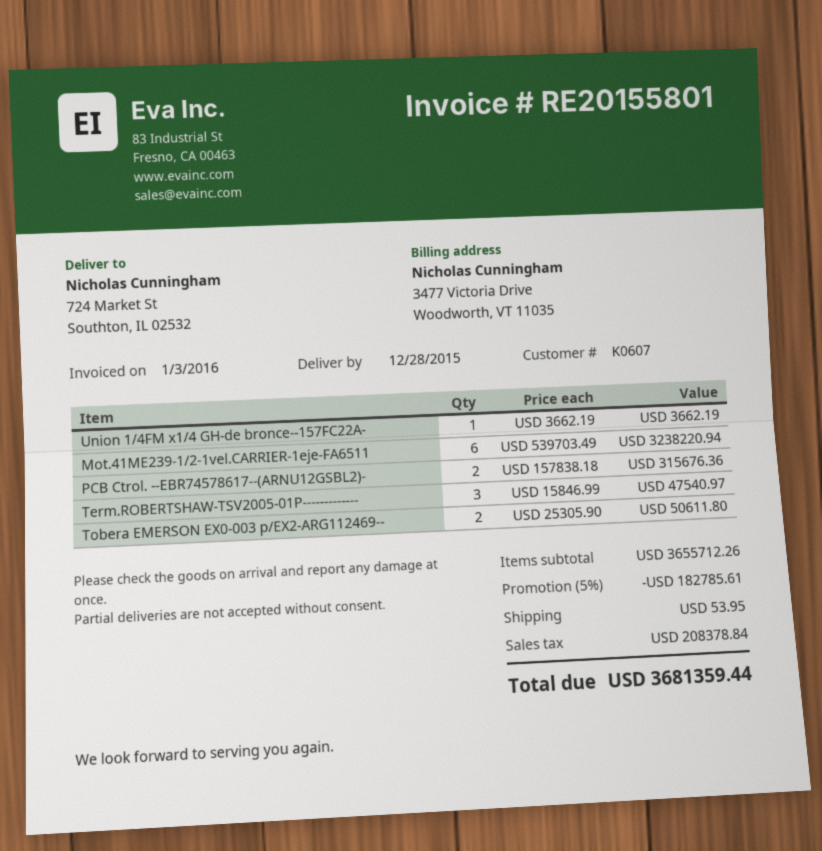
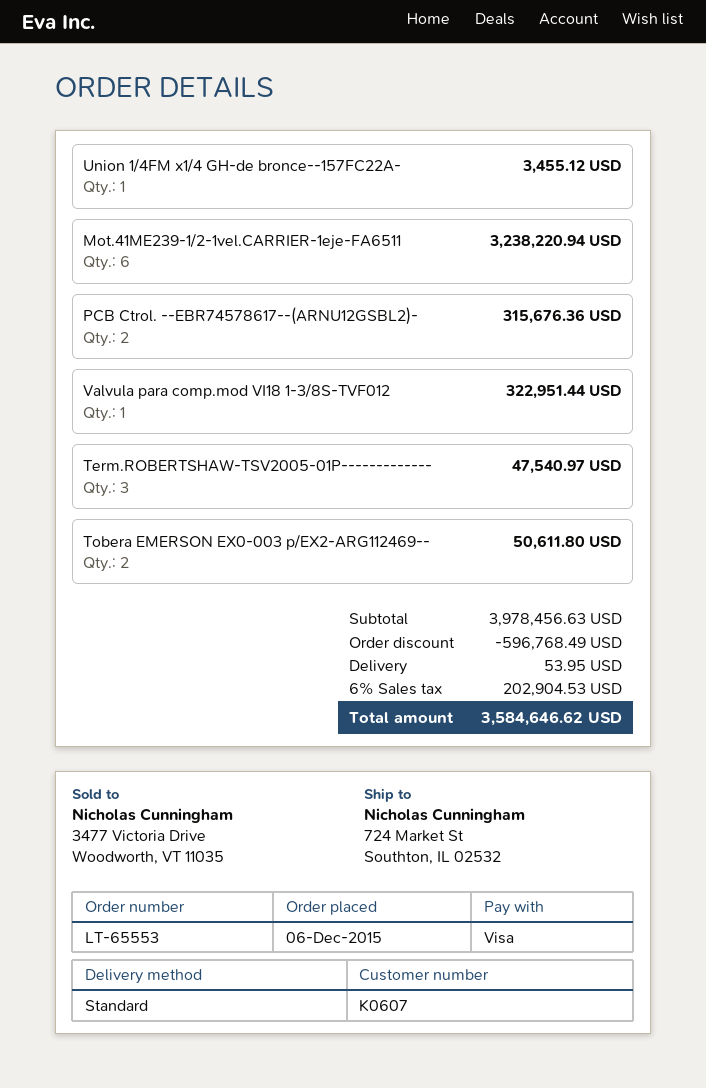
Union 1/4FM x1/4 GH-de bronce--157FC22A-: 1 for 3662.19 -> 1 for 3455.12
Valvula para comp.mod VI18 1-3/8S-TVF012: none -> 1 for 322951.44
subtotal: 3655712.26 -> 3978456.63
discount: 182785.61 -> 596768.49
tax: 208378.84 -> 202904.53
total: 3681359.44 -> 3584646.62

